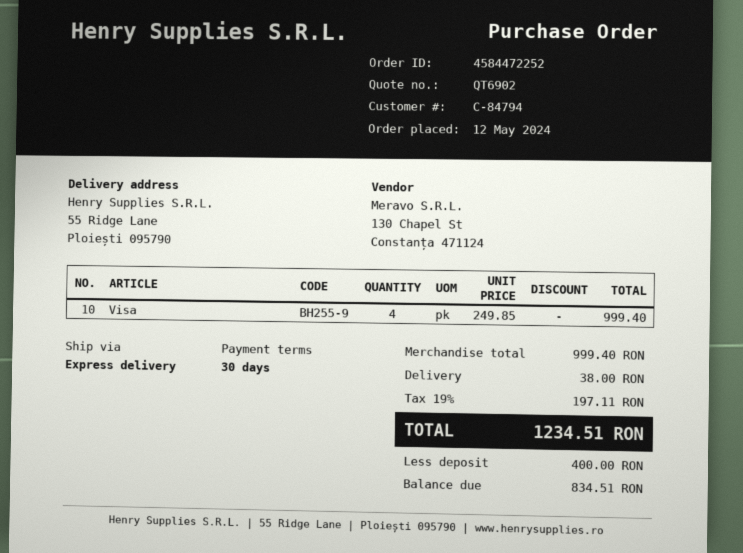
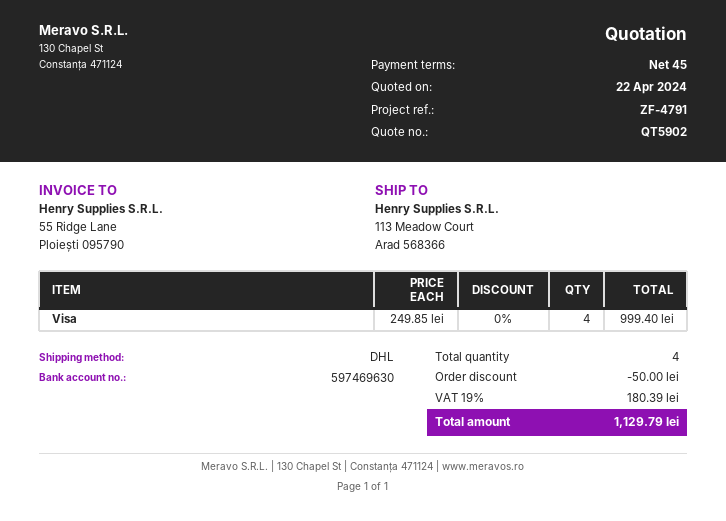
quote number: QT6902 -> QT5902
payment terms: 30 days -> 45 days
shipping method: express -> DHL
ship to: 55 Ridge Lane, Ploiești 095790 -> 113 Meadow Court, Arad 568366
discount: none -> 50.00
shipping: 38.00 -> none
tax: 19% = 197.11 -> 19% = 180.39
total: 1234.51 -> 1129.79

